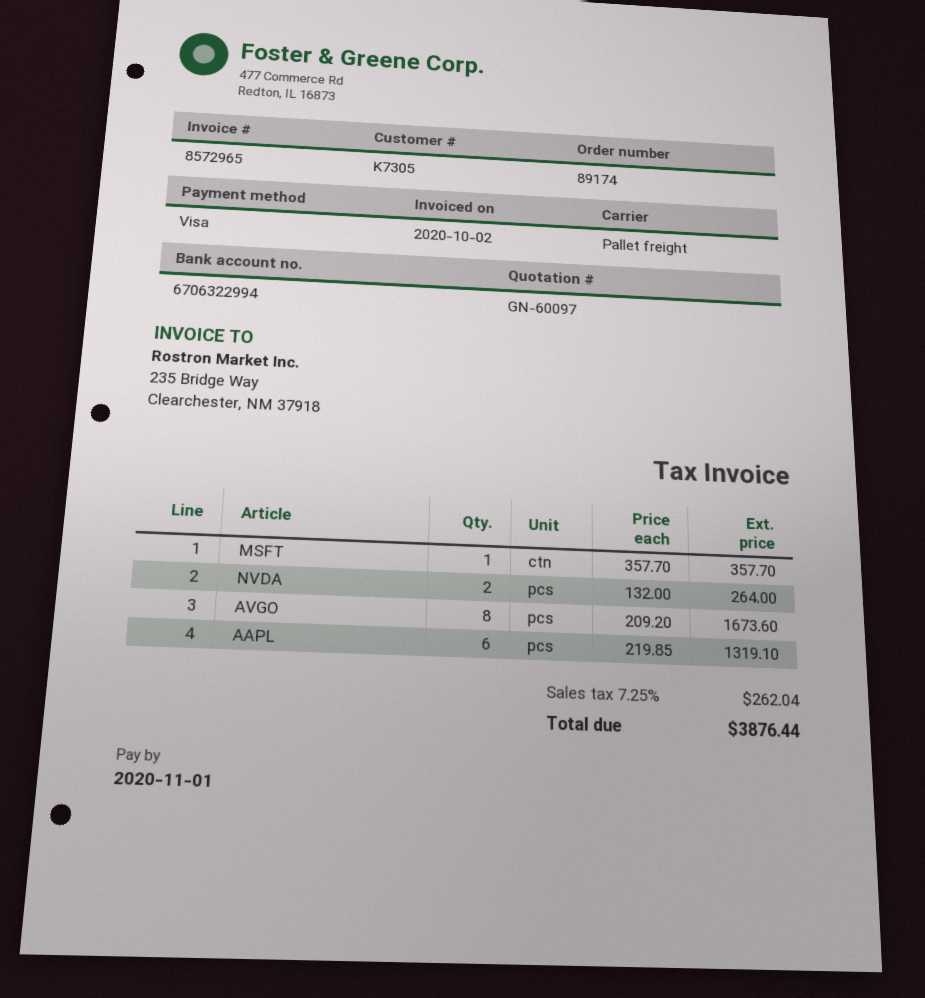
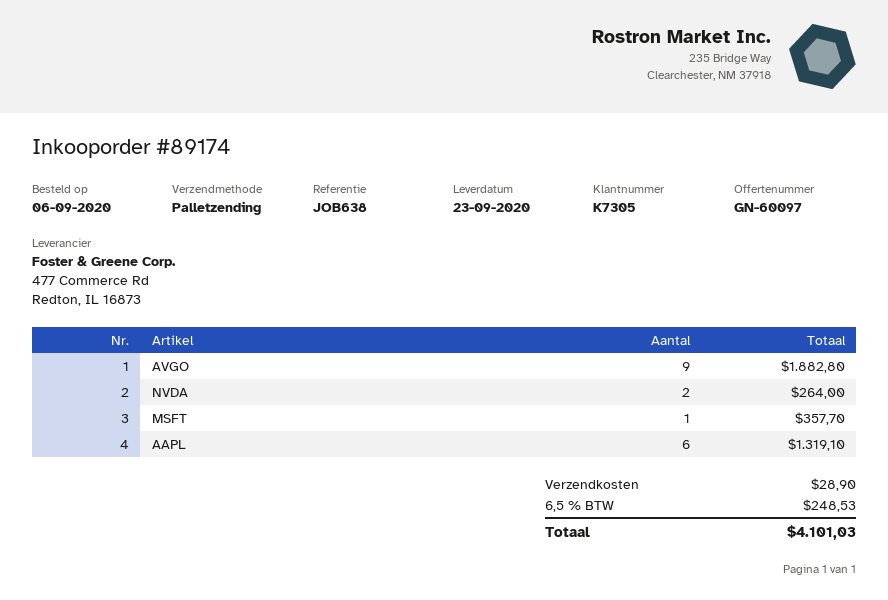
AVGO: 8 for 1673.60 -> 9 for 1882.80
shipping: none -> 28.90
tax: 7.25% = 262.04 -> 6.5% = 248.53
total: 3876.44 -> 4101.03

